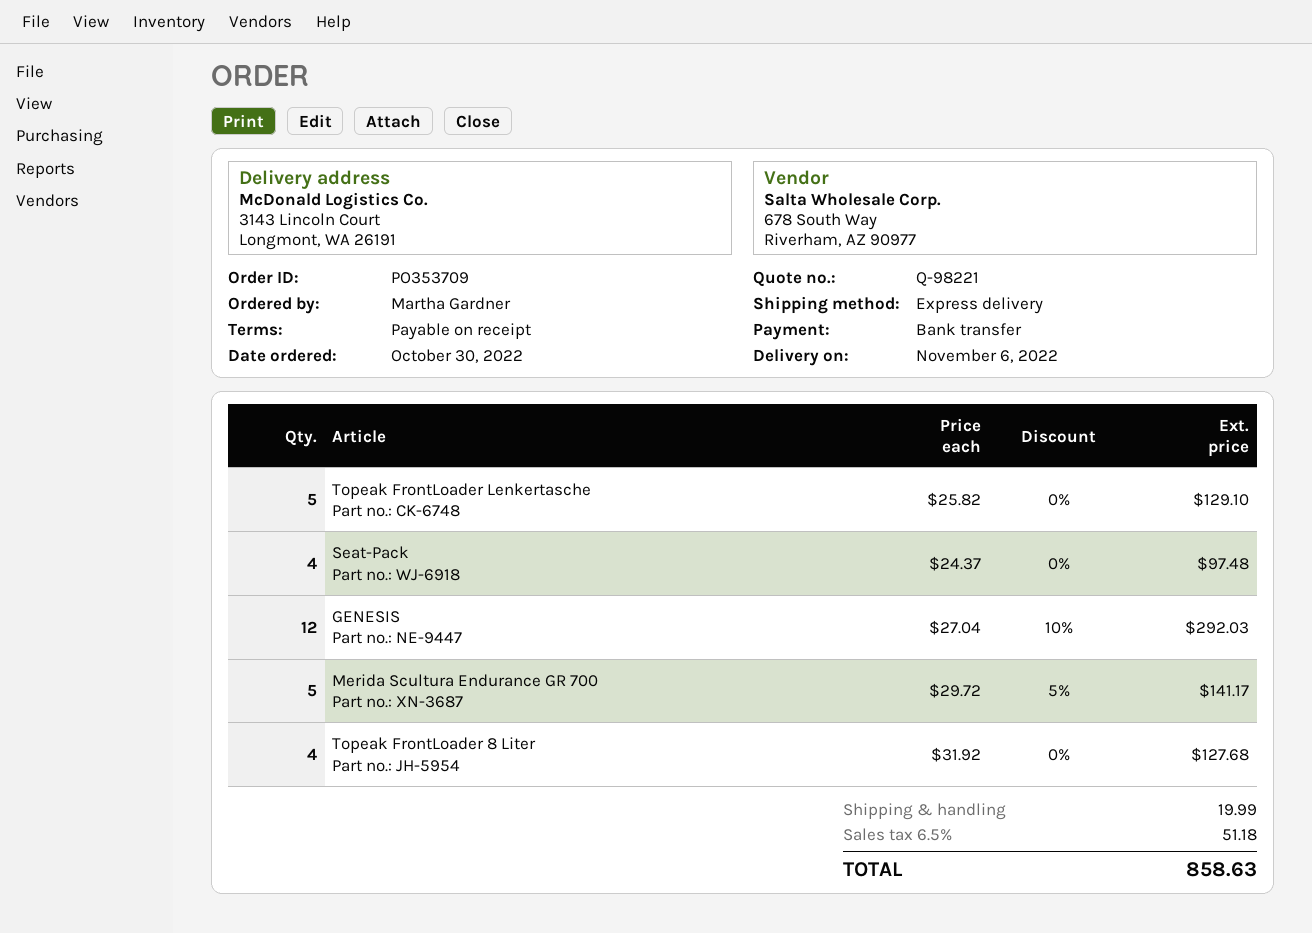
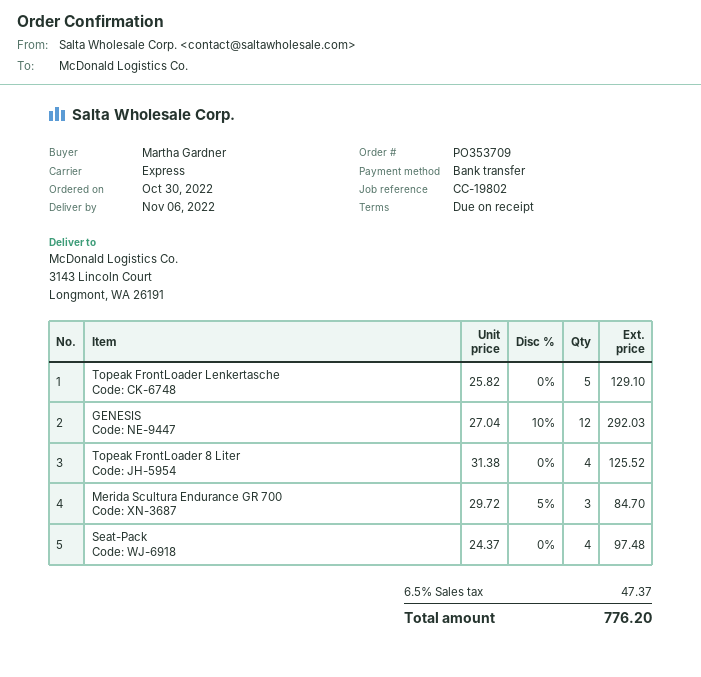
Merida Scultura Endurance GR 700: 5 x 29.72 - 5% = 141.17 -> 3 x 29.72 - 5% = 84.70
Topeak FrontLoader 8 Liter: 4 x 31.92 = 127.68 -> 4 x 31.38 = 125.52
shipping: 19.99 -> none
tax: 6.5% = 51.18 -> 6.5% = 47.37
total: 858.63 -> 776.20

